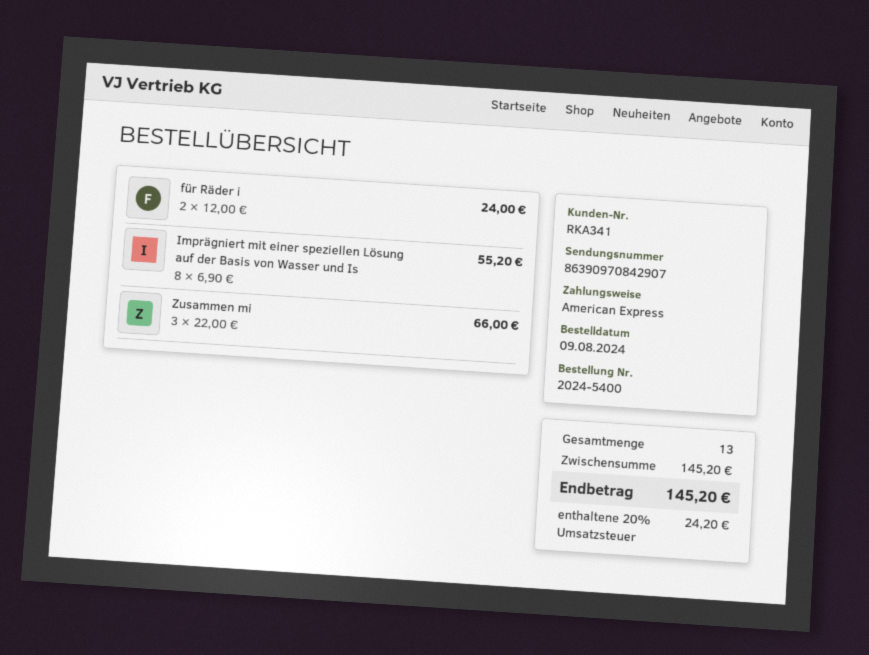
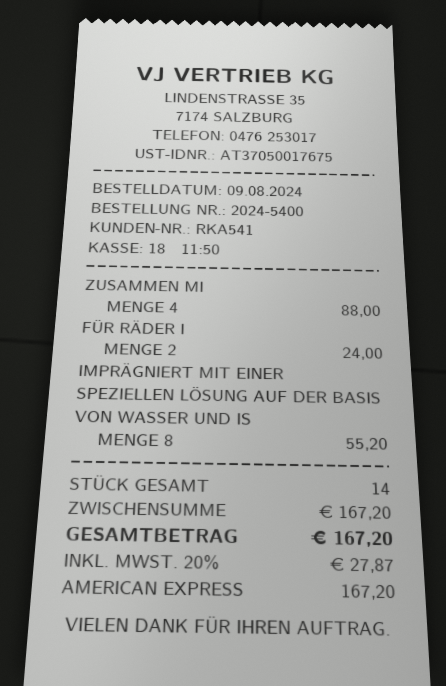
customer number: RKA341 -> RKA541
Zusammen mi: 3 for 66.00 -> 4 for 88.00
total quantity: 13 -> 14
subtotal: 145.20 -> 167.20
tax: 20% = 24.20 -> 20% = 27.87
total: 145.20 -> 167.20

